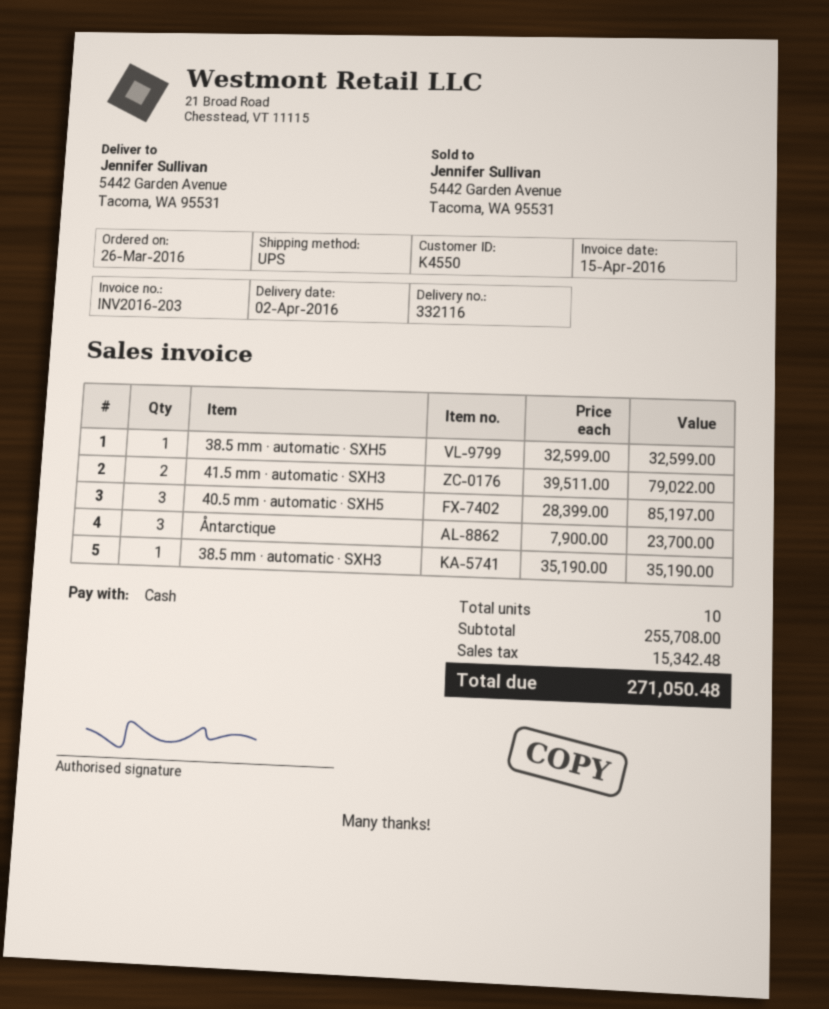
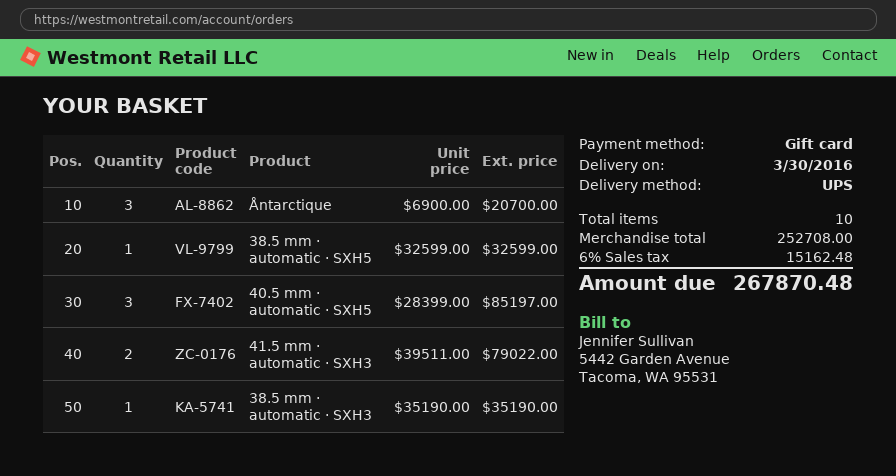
delivery date: 2016-04-02 -> 2016-03-30
payment method: cash -> gift card
Åntarctique: 3 x 7900.00 = 23700.00 -> 3 x 6900.00 = 20700.00
subtotal: 255708.00 -> 252708.00
tax: 15342.48 -> 15162.48
total: 271050.48 -> 267870.48

